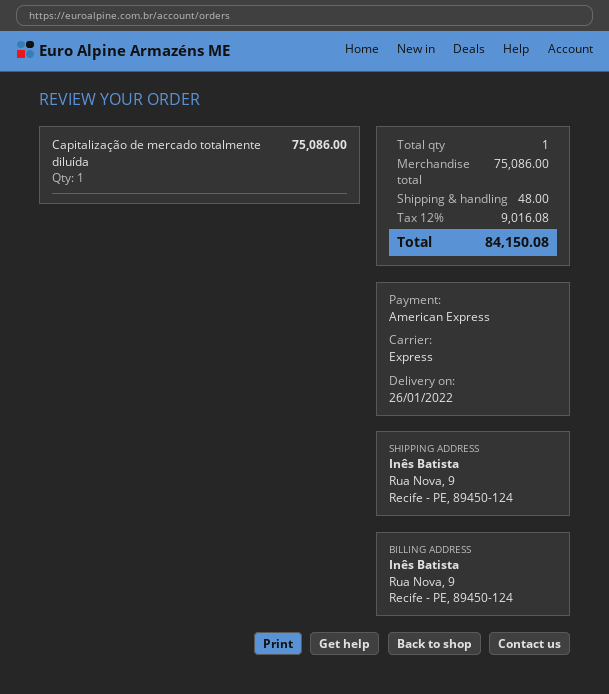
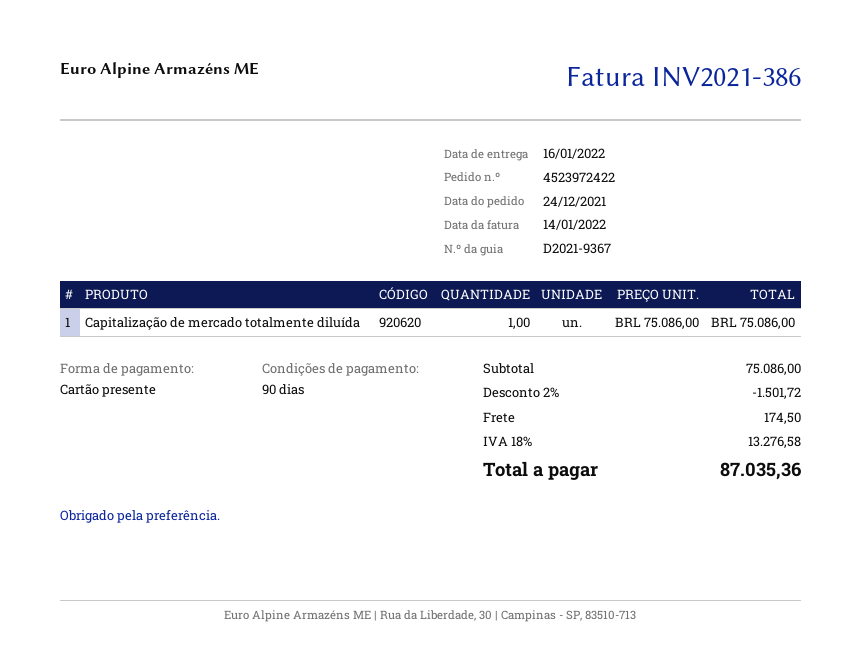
delivery date: 2022-01-26 -> 2022-01-16
payment method: American Express -> gift card
discount: none -> 2% = 1501.72
shipping: 48.00 -> 174.50
tax: 12% = 9016.08 -> 18% = 13276.58
total: 84150.08 -> 87035.36

